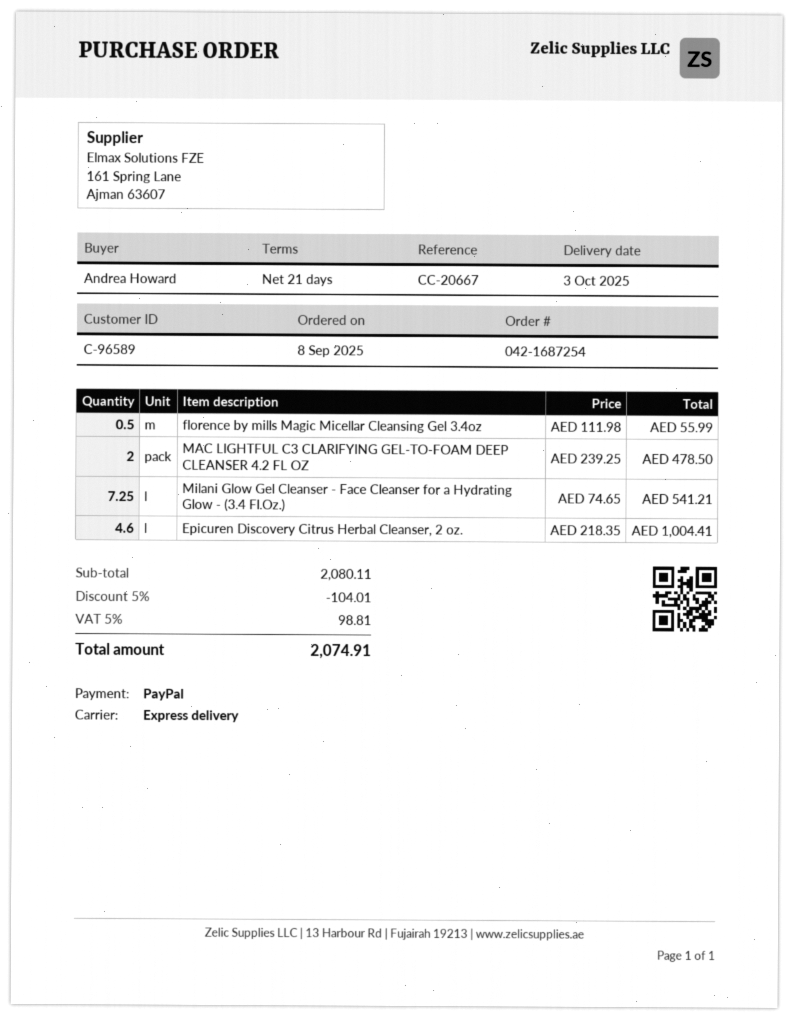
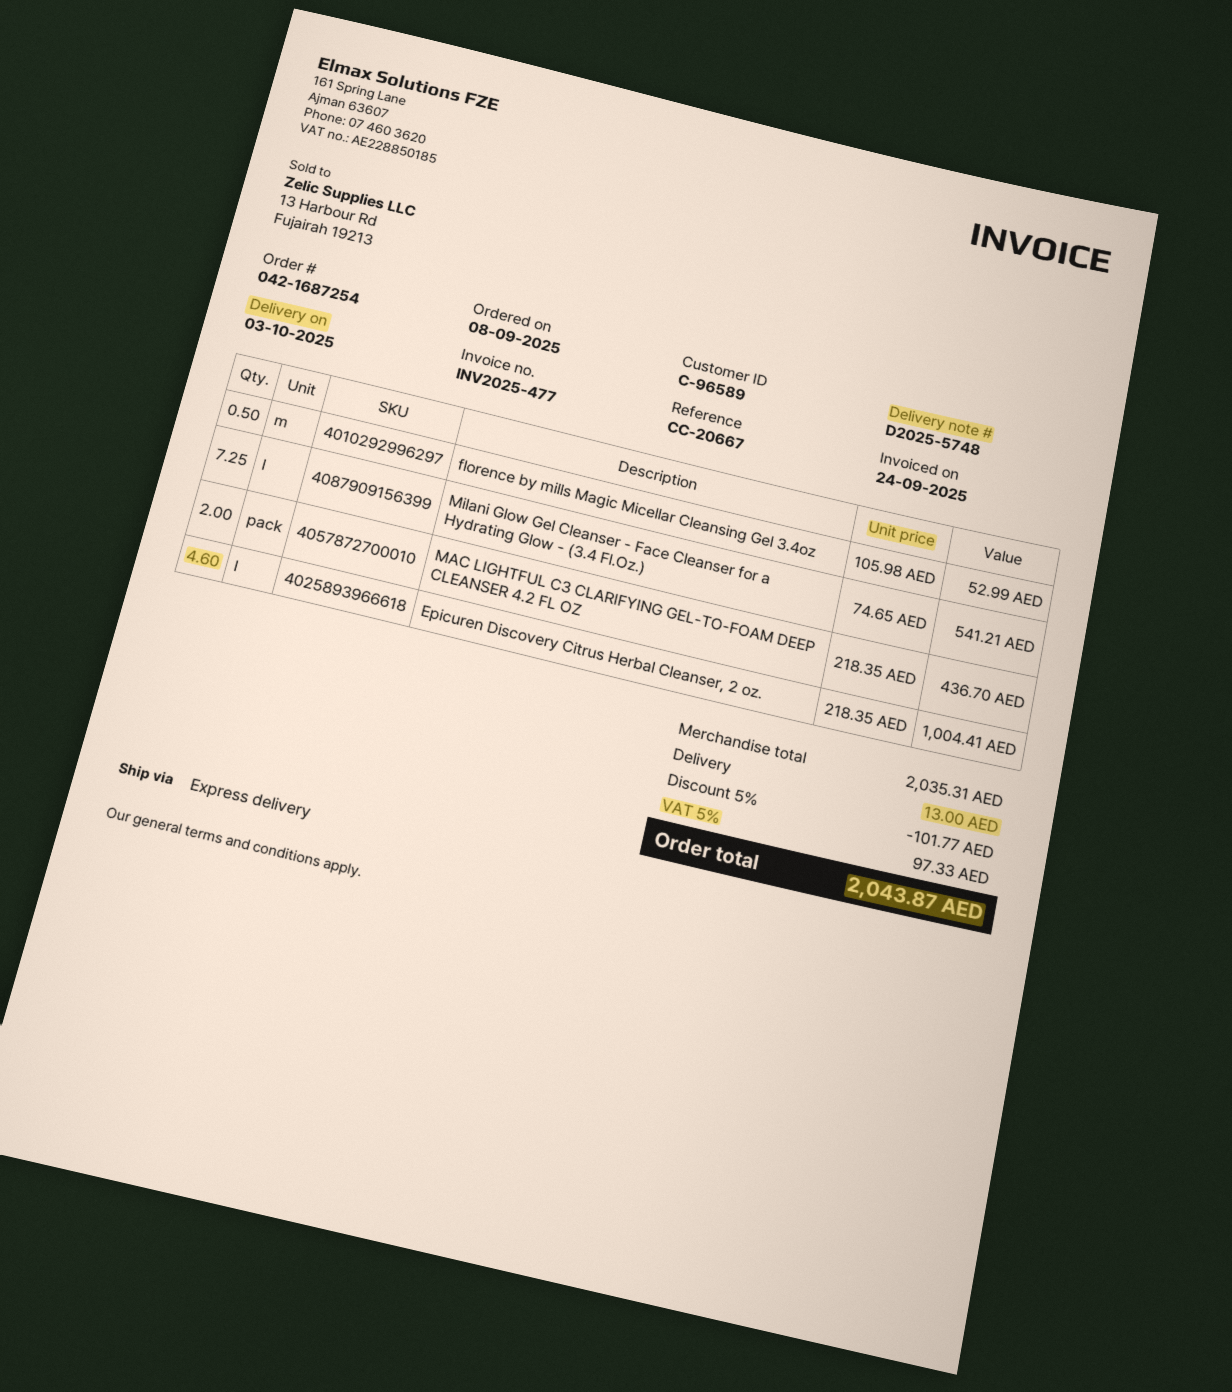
florence by mills Magic Micellar Cleansing Gel 3.4oz: 0.5 x 111.98 = 55.99 -> 0.5 x 105.98 = 52.99
MAC LIGHTFUL C3 CLARIFYING GEL-TO-FOAM DEEP CLEANSER 4.2 FL OZ: 2 x 239.25 = 478.50 -> 2 x 218.35 = 436.70
subtotal: 2080.11 -> 2035.31
discount: 5% = 104.01 -> 5% = 101.77
shipping: none -> 13.00
tax: 5% = 98.81 -> 5% = 97.33
total: 2074.91 -> 2043.87

